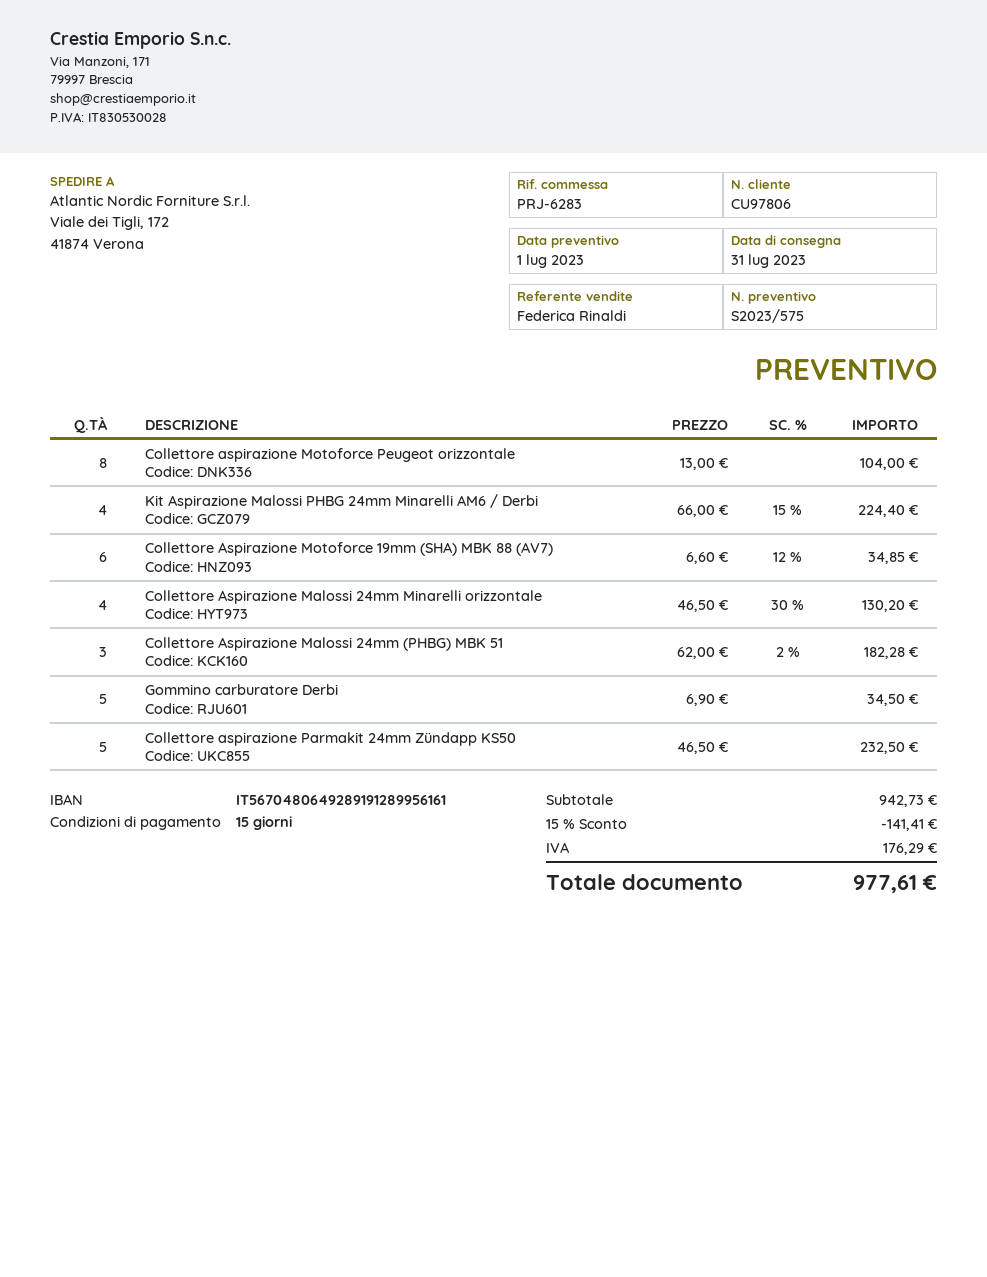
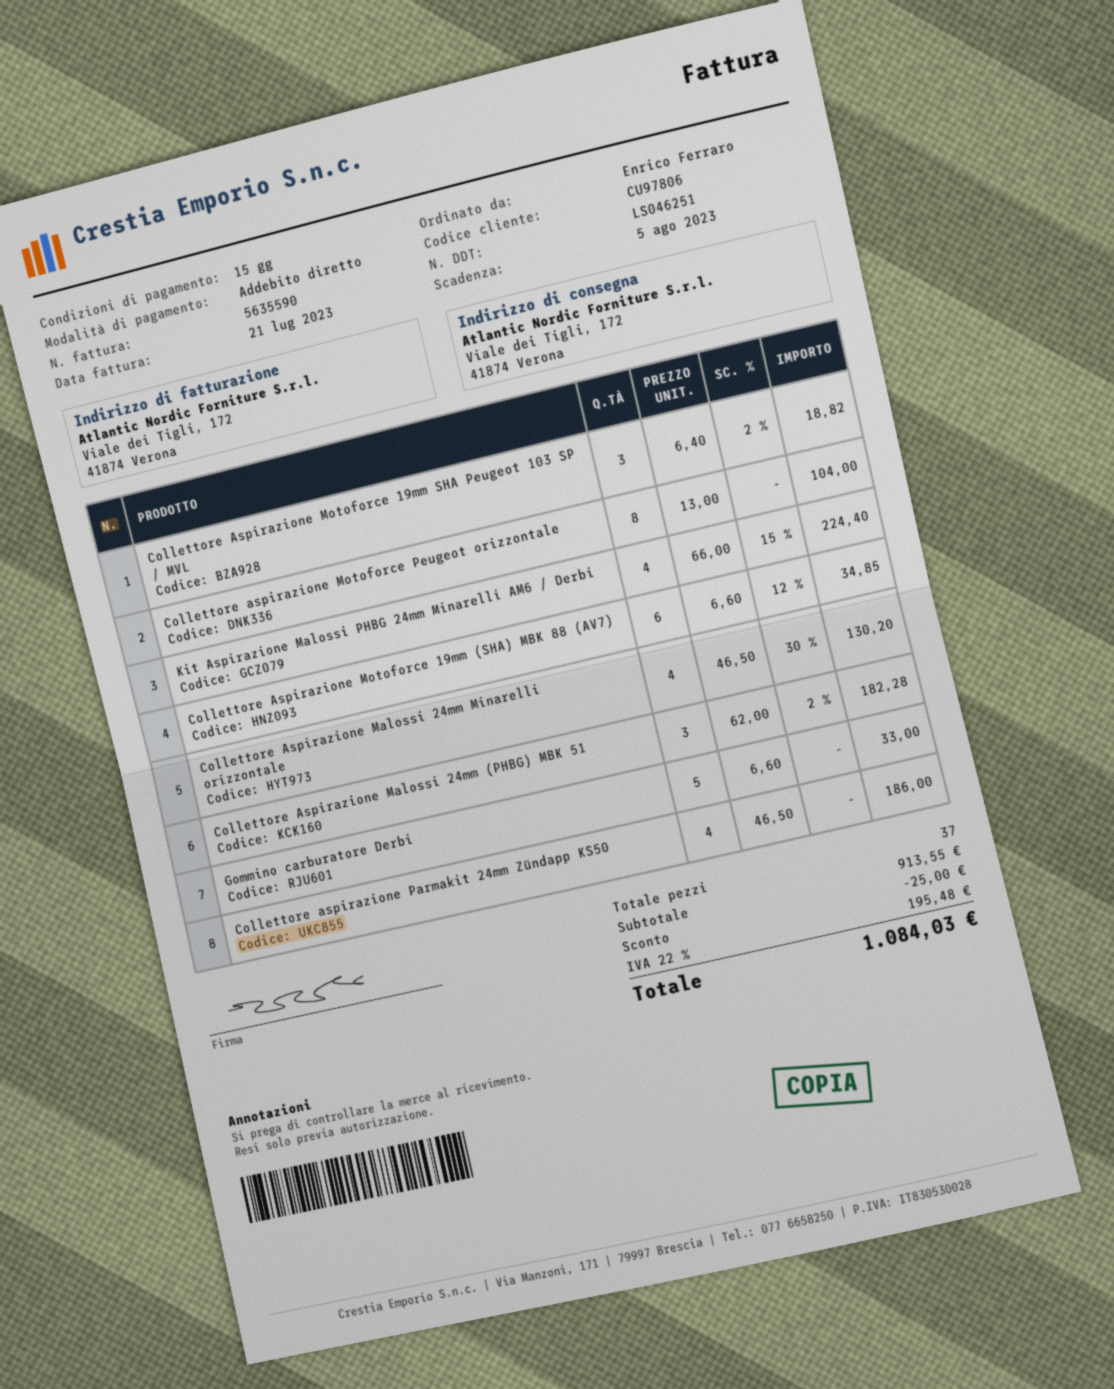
Gommino carburatore Derbi: 5 x 6.90 = 34.50 -> 5 x 6.60 = 33.00
Collettore aspirazione Parmakit 24mm Zündapp KS50: 5 x 46.50 = 232.50 -> 4 x 46.50 = 186.00
Collettore Aspirazione Motoforce 19mm SHA Peugeot 103 SP / MVL: none -> 3 x 6.40 - 2% = 18.82
subtotal: 942.73 -> 913.55
discount: 141.41 -> 25.00
tax: 176.29 -> 195.48
total: 977.61 -> 1084.03

